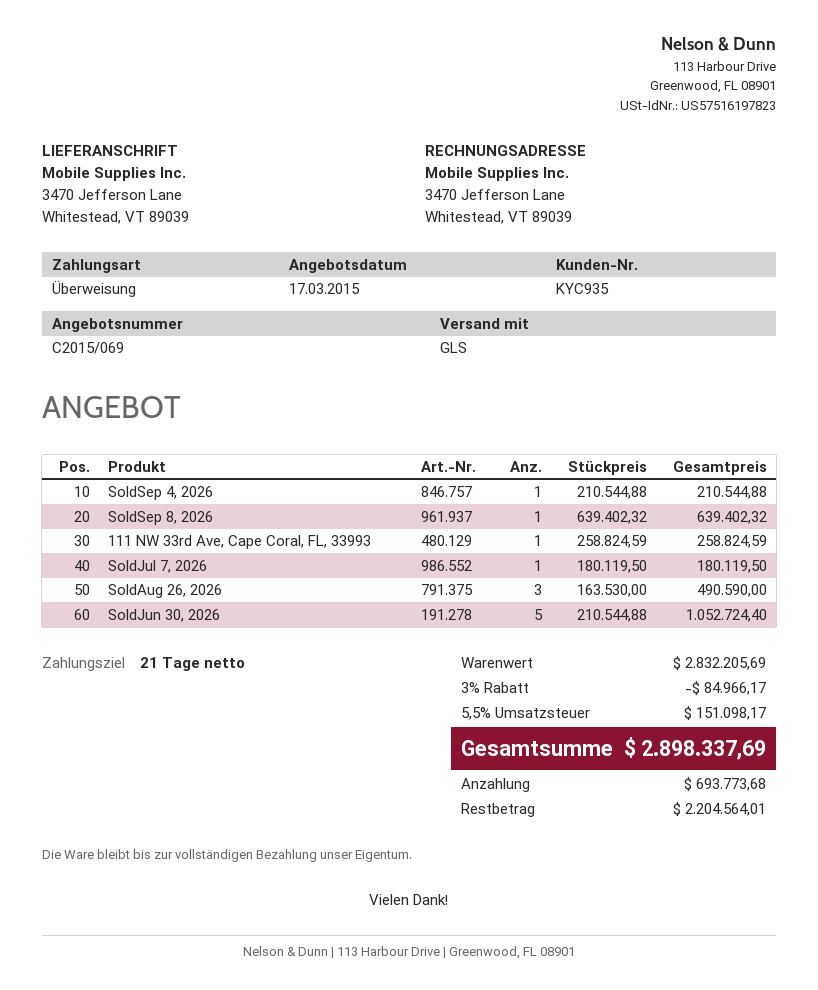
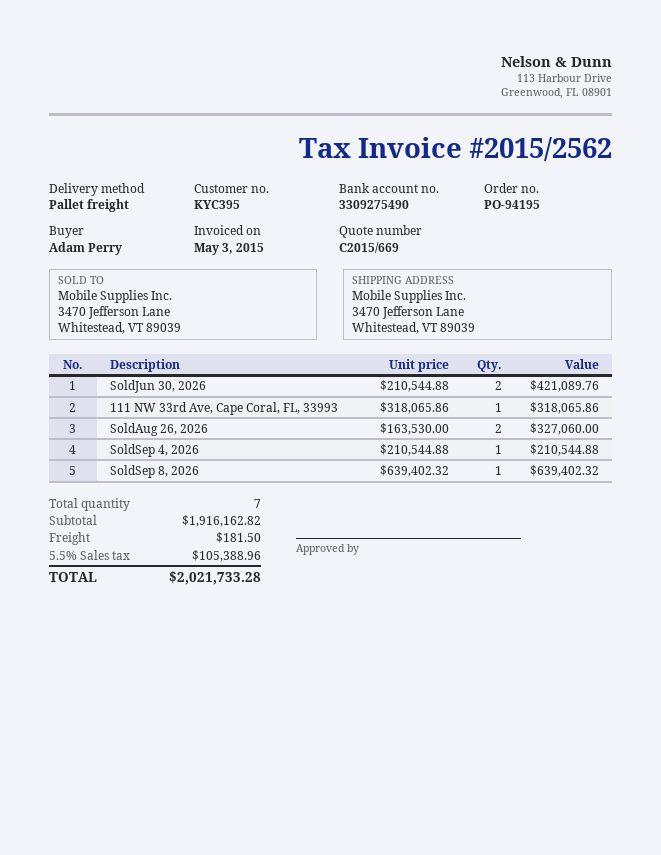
quote number: C2015/069 -> C2015/669
customer number: KYC935 -> KYC395
shipping method: GLS -> pallet freight
111 NW 33rd Ave, Cape Coral, FL, 33993: 1 x 258824.59 = 258824.59 -> 1 x 318065.86 = 318065.86
SoldJul 7, 2026: 1 x 180119.50 = 180119.50 -> none
SoldAug 26, 2026: 3 x 163530.00 = 490590.00 -> 2 x 163530.00 = 327060.00
SoldJun 30, 2026: 5 x 210544.88 = 1052724.40 -> 2 x 210544.88 = 421089.76
subtotal: 2832205.69 -> 1916162.82
discount: 3% = 84966.17 -> none
shipping: none -> 181.50
tax: 5.5% = 151098.17 -> 5.5% = 105388.96
total: 2898337.69 -> 2021733.28

